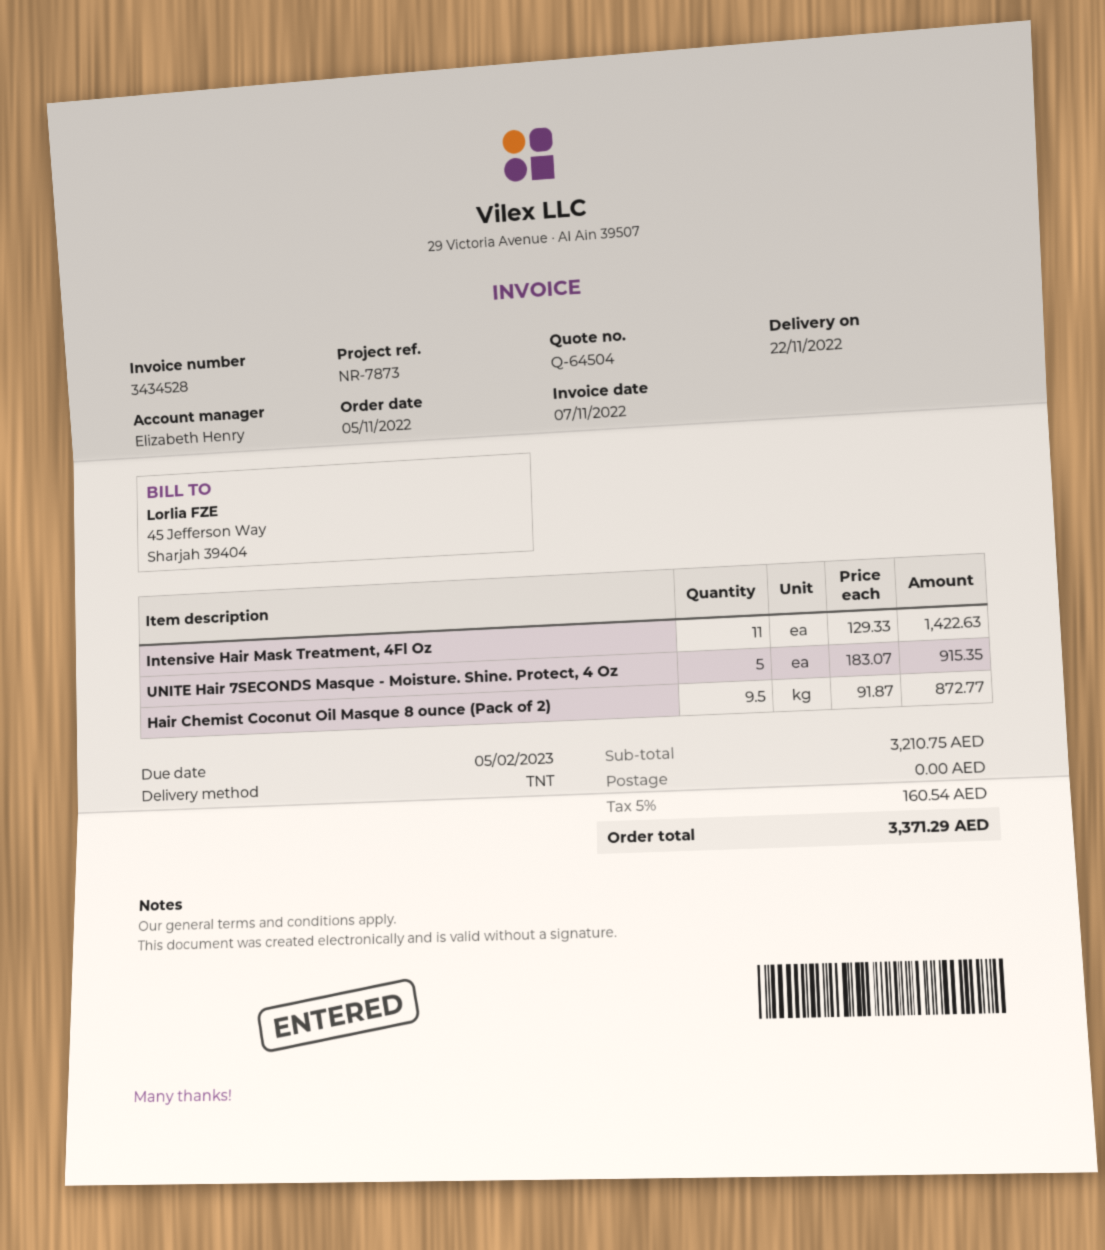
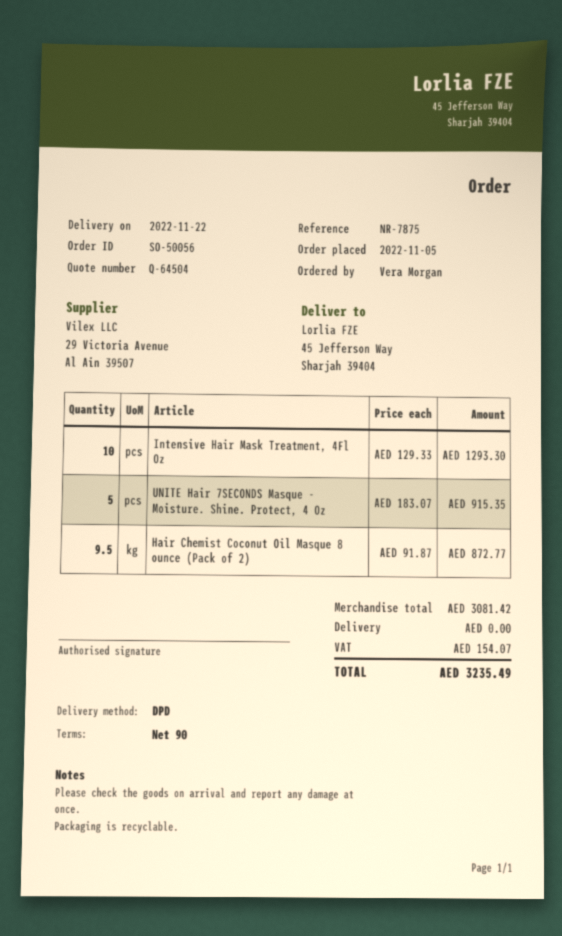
reference: NR-7873 -> NR-7875
shipping method: TNT -> DPD
Intensive Hair Mask Treatment, 4Fl Oz: 11 x 129.33 = 1422.63 -> 10 x 129.33 = 1293.30
subtotal: 3210.75 -> 3081.42
tax: 160.54 -> 154.07
total: 3371.29 -> 3235.49

